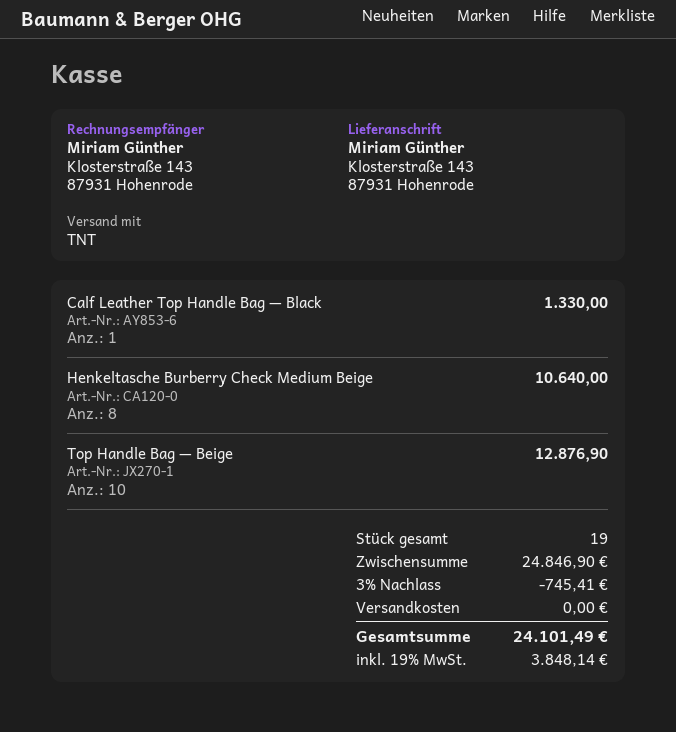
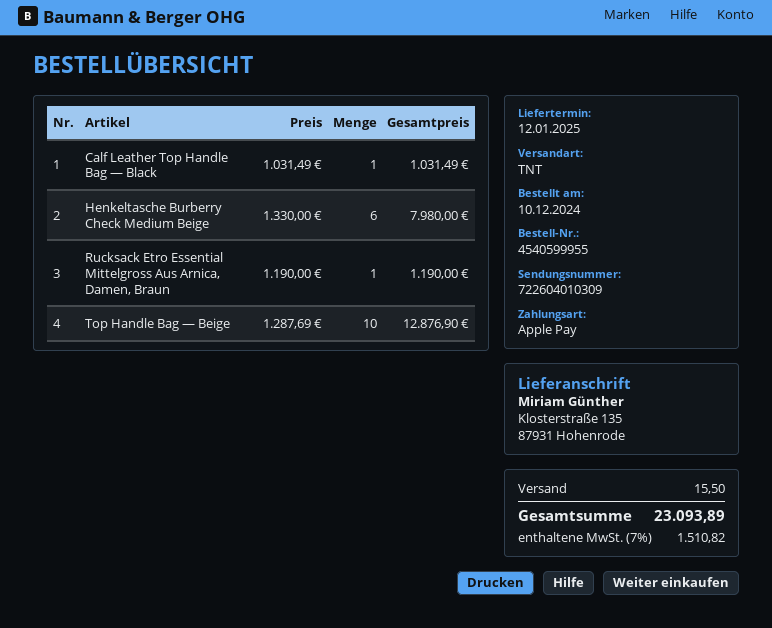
ship to: Klosterstraße 143, 87931 Hohenrode -> Klosterstraße 135, 87931 Hohenrode
Calf Leather Top Handle Bag — Black: 1 for 1330.00 -> 1 for 1031.49
Henkeltasche Burberry Check Medium Beige: 8 for 10640.00 -> 6 for 7980.00
Rucksack Etro Essential Mittelgross Aus Arnica, Damen, Braun: none -> 1 for 1190.00
discount: 3% = 745.41 -> none
shipping: 0.00 -> 15.50
tax: 19% = 3848.14 -> 7% = 1510.82
total: 24101.49 -> 23093.89

